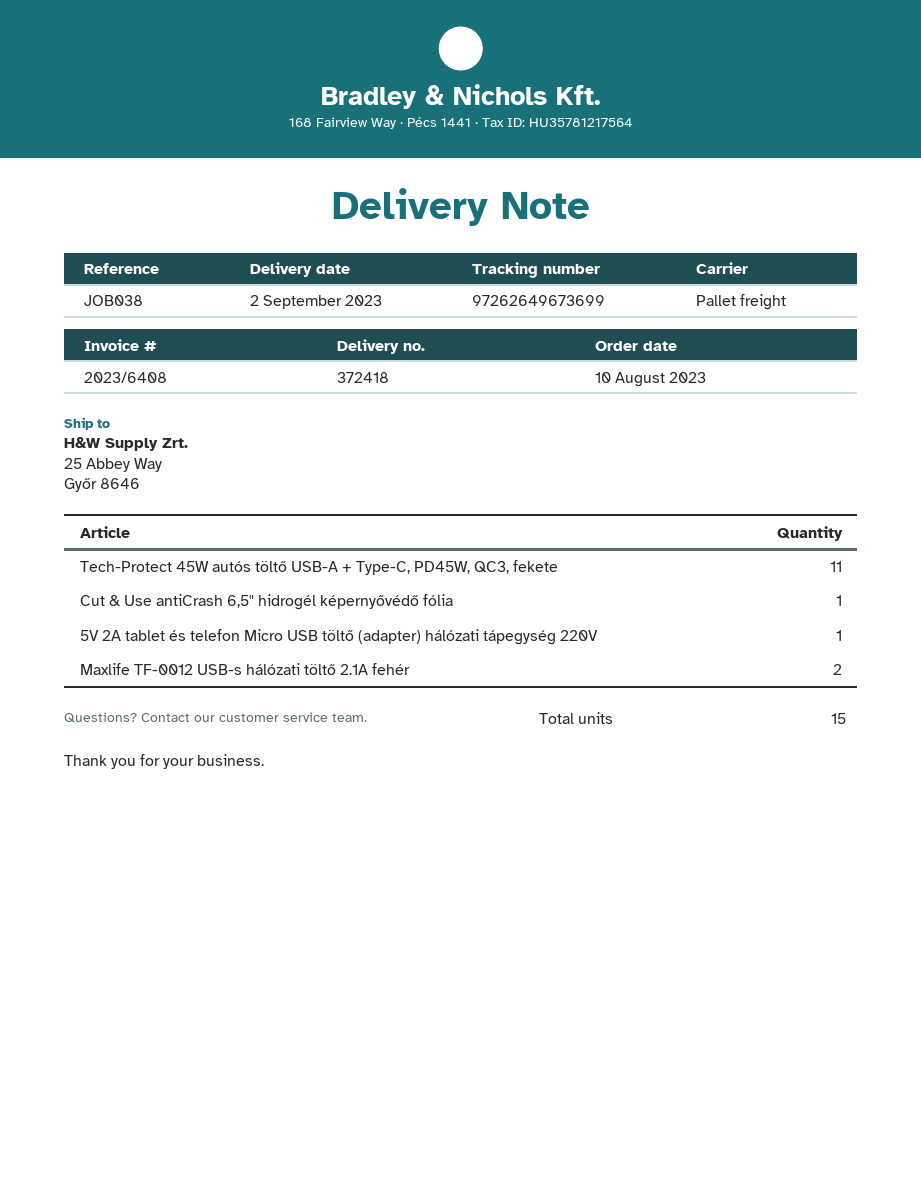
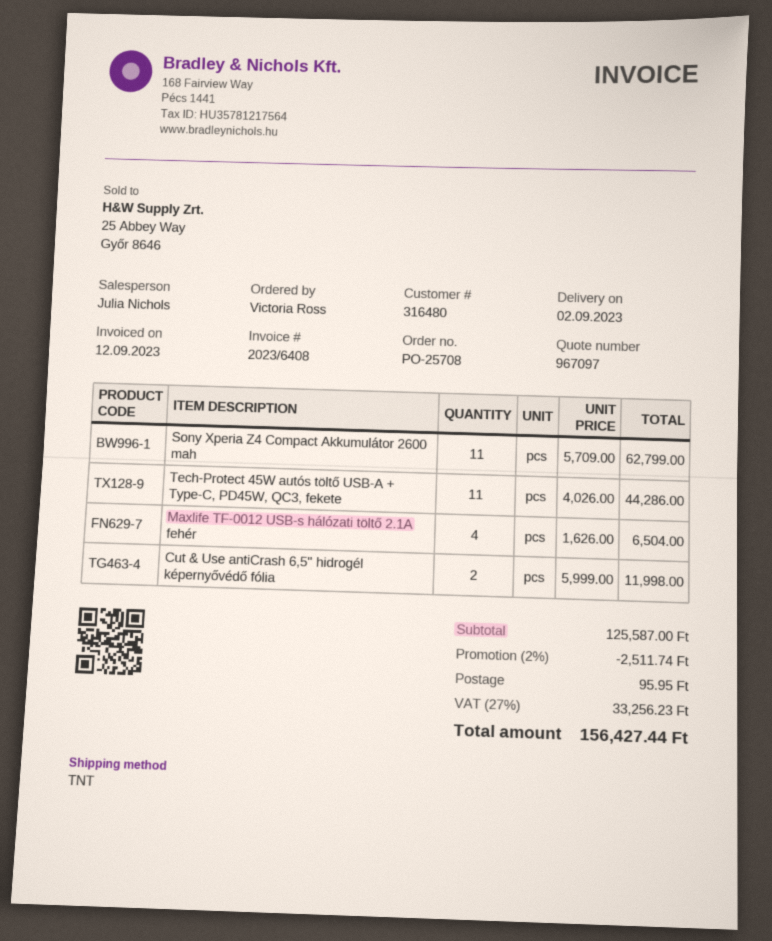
shipping method: pallet freight -> TNT
Cut & Use antiCrash 6,5" hidrogél képernyővédő fólia: 1 -> 2
5V 2A tablet és telefon Micro USB töltő (adapter) hálózati tápegység 220V: 1 -> none
Maxlife TF-0012 USB-s hálózati töltő 2.1A fehér: 2 -> 4
Sony Xperia Z4 Compact Akkumulátor 2600 mah: none -> 11

